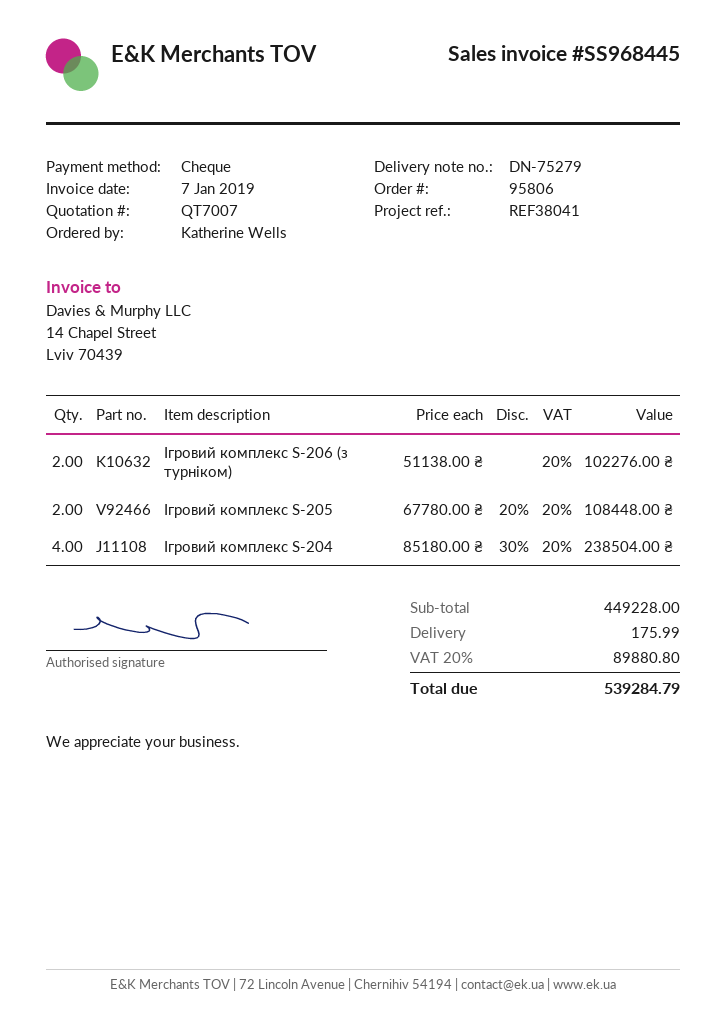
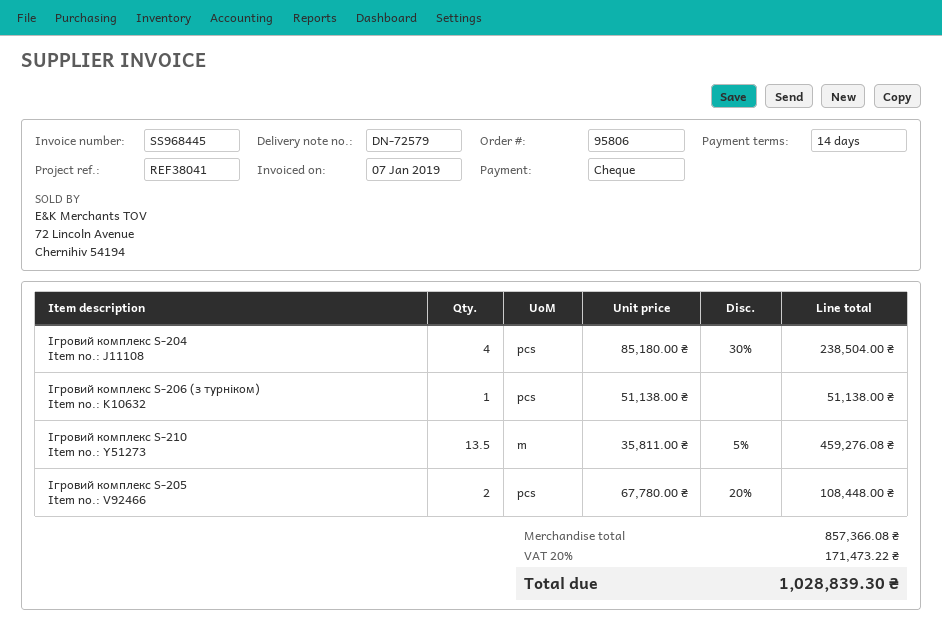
delivery note number: DN-75279 -> DN-72579
Ігровий комплекс S-206 (з турніком): 2 x 51138.00 = 102276.00 -> 1 x 51138.00 = 51138.00
Ігровий комплекс S-210: none -> 13.5 x 35811.00 - 5% = 459276.08
subtotal: 449228.00 -> 857366.08
shipping: 175.99 -> none
tax: 20% = 89880.80 -> 20% = 171473.22
total: 539284.79 -> 1028839.30

